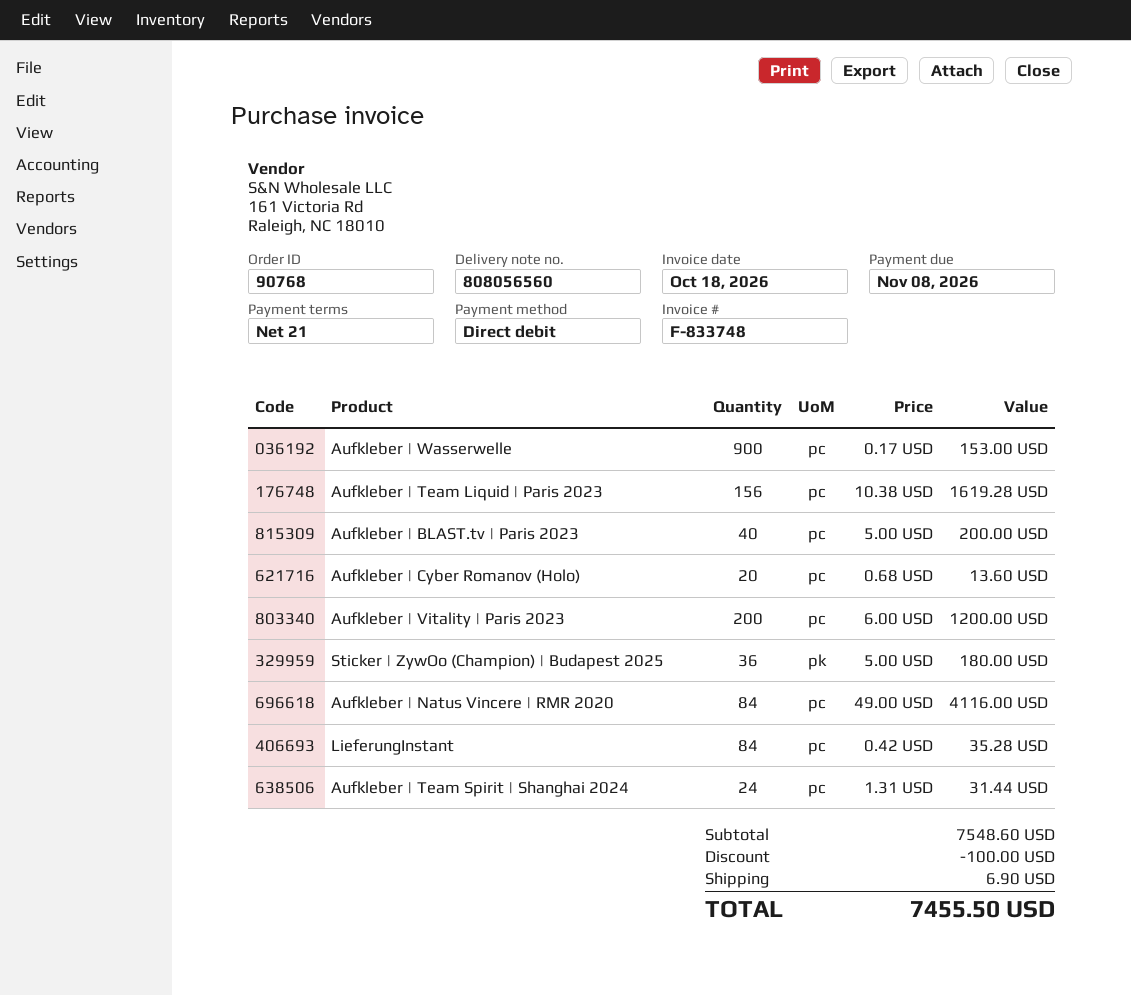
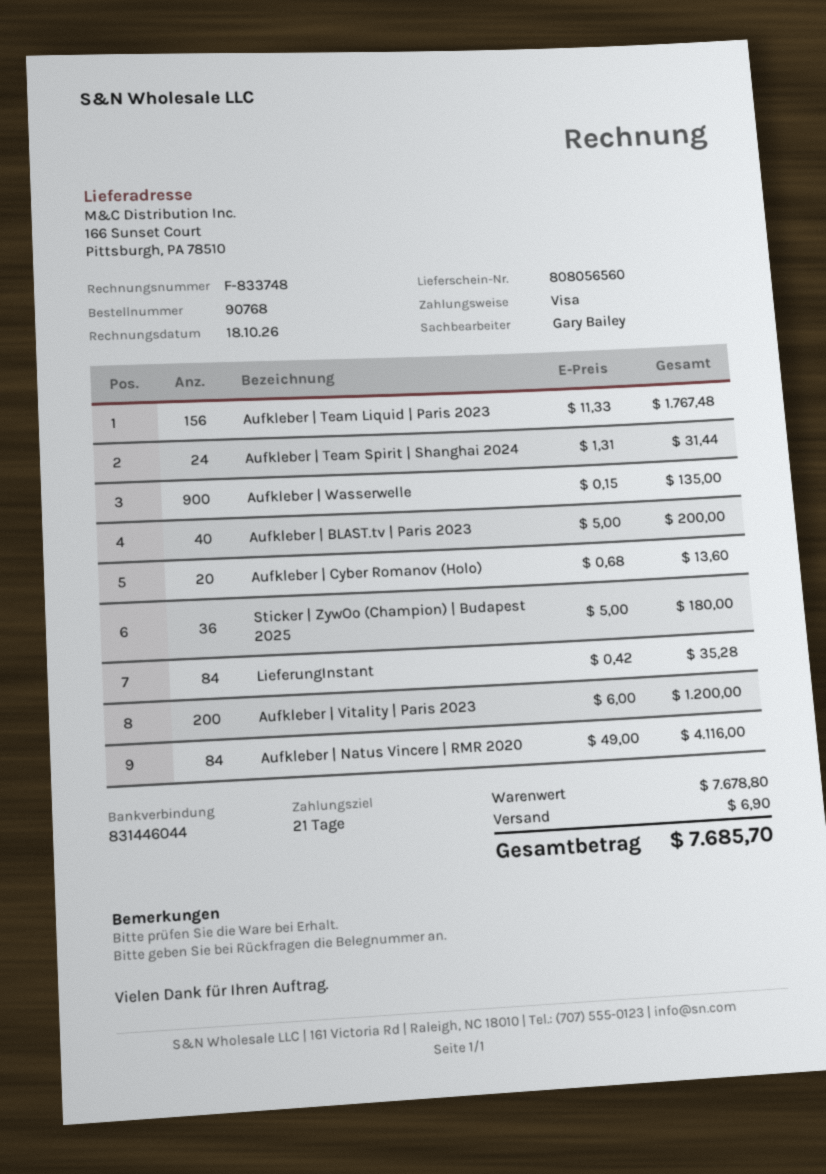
payment method: direct debit -> Visa
Aufkleber | Wasserwelle: 900 x 0.17 = 153.00 -> 900 x 0.15 = 135.00
Aufkleber | Team Liquid | Paris 2023: 156 x 10.38 = 1619.28 -> 156 x 11.33 = 1767.48
subtotal: 7548.60 -> 7678.80
discount: 100.00 -> none
total: 7455.50 -> 7685.70

